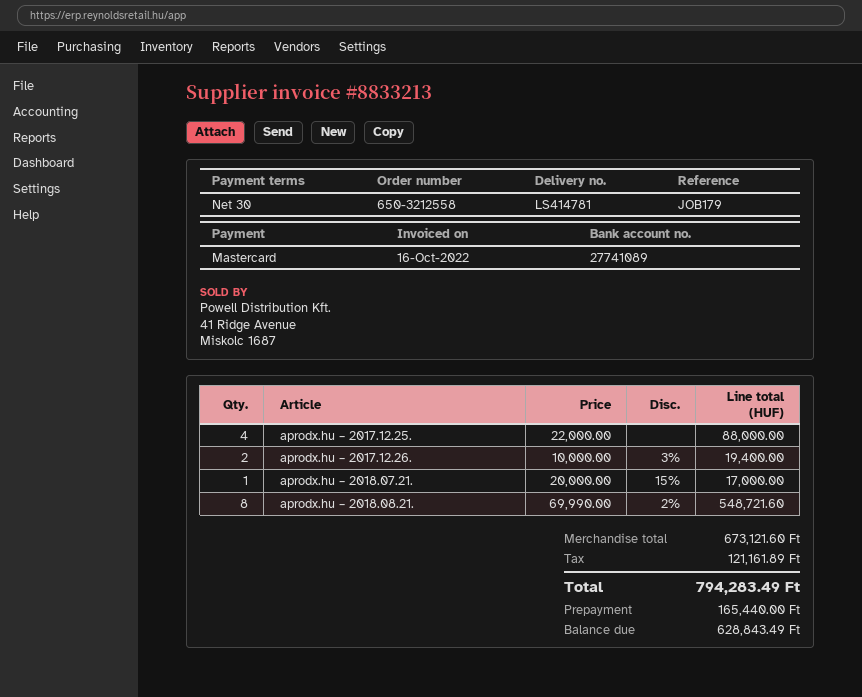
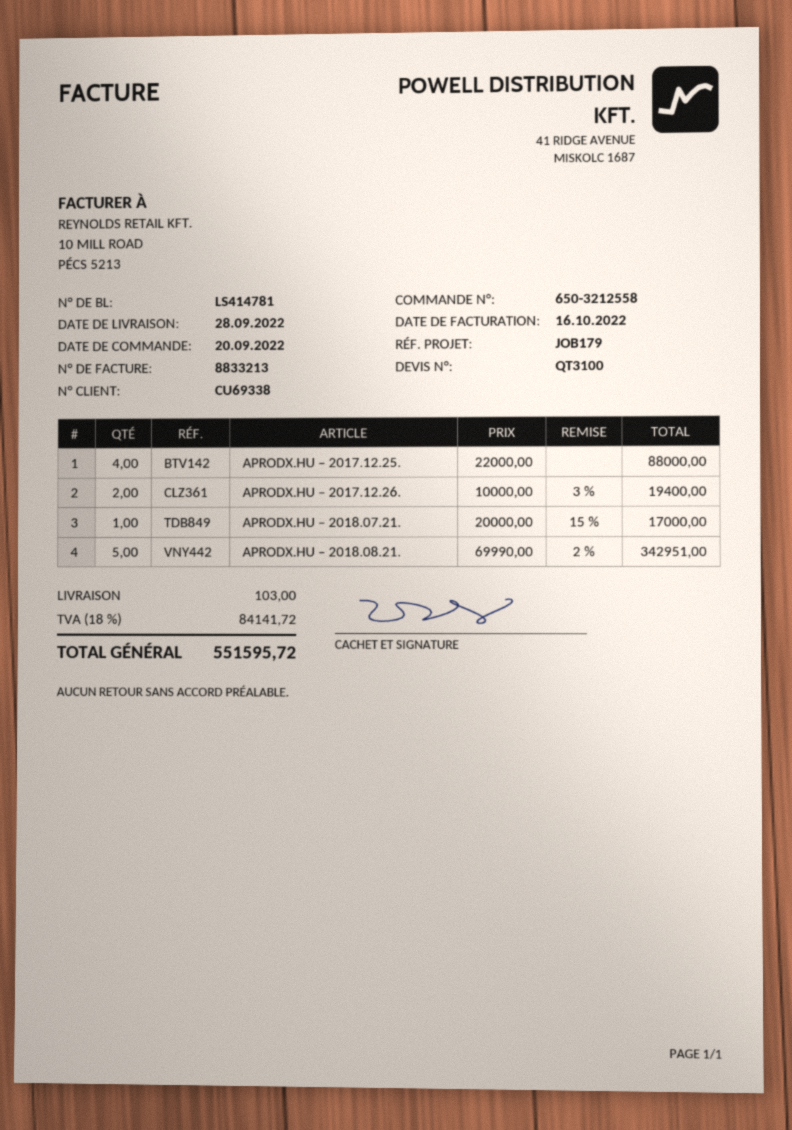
aprodx.hu – 2018.08.21.: 8 x 69990.00 - 2% = 548721.60 -> 5 x 69990.00 - 2% = 342951.00
shipping: none -> 103.00
tax: 121161.89 -> 84141.72
total: 794283.49 -> 551595.72

